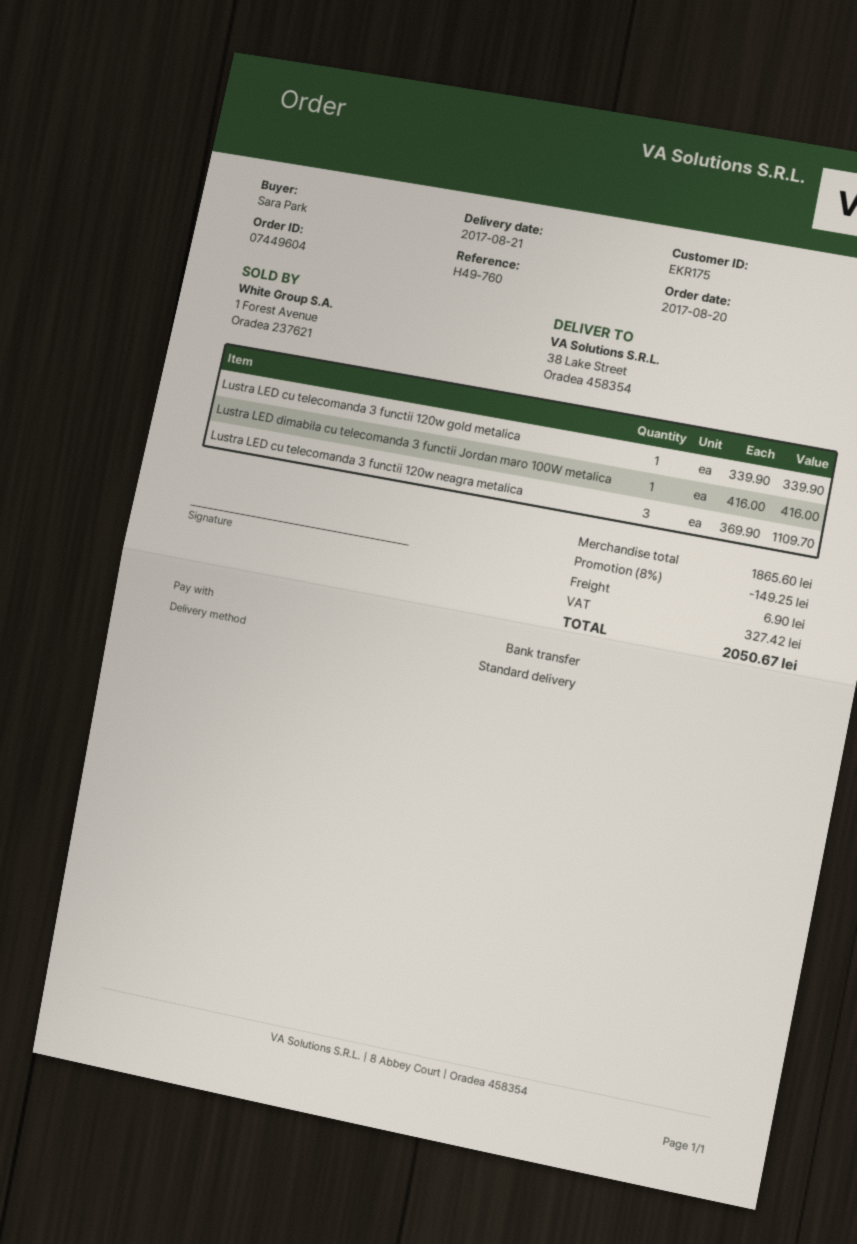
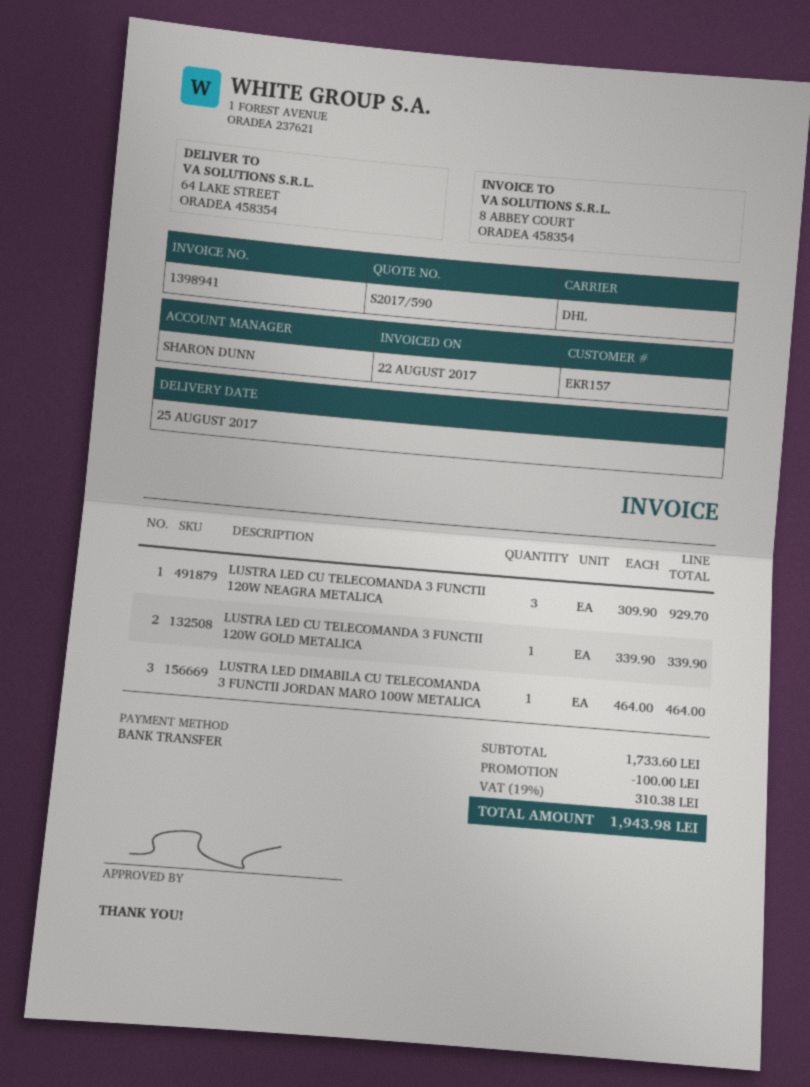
delivery date: 2017-08-21 -> 2017-08-25
customer number: EKR175 -> EKR157
shipping method: standard -> DHL
ship to: 38 Lake Street, Oradea 458354 -> 64 LAKE STREET, ORADEA 458354
Lustra LED dimabila cu telecomanda 3 functii Jordan maro 100W metalica: 1 x 416.00 = 416.00 -> 1 x 464.00 = 464.00
Lustra LED cu telecomanda 3 functii 120w neagra metalica: 3 x 369.90 = 1109.70 -> 3 x 309.90 = 929.70
subtotal: 1865.60 -> 1733.60
discount: 149.25 -> 100.00
shipping: 6.90 -> none
tax: 327.42 -> 310.38
total: 2050.67 -> 1943.98

